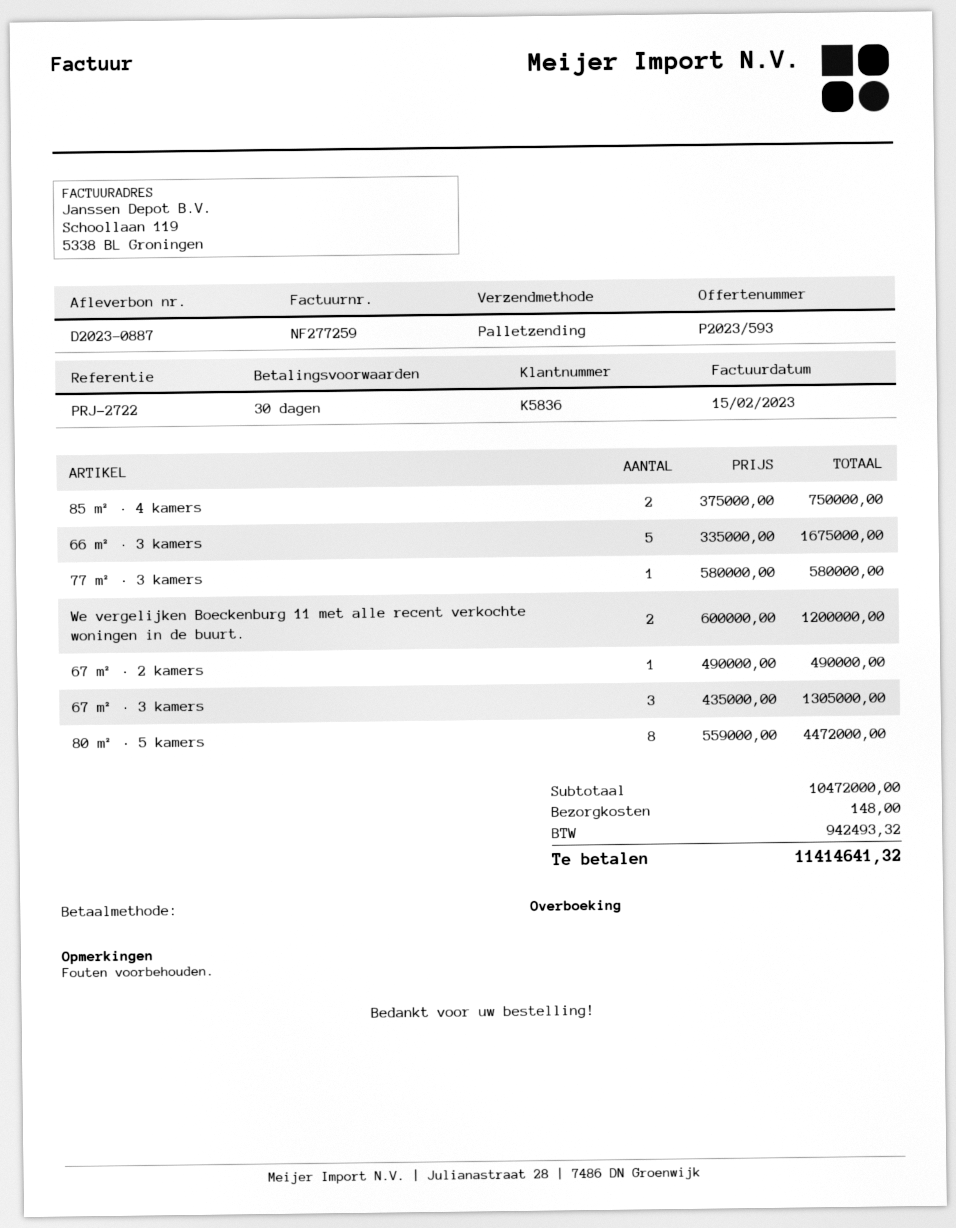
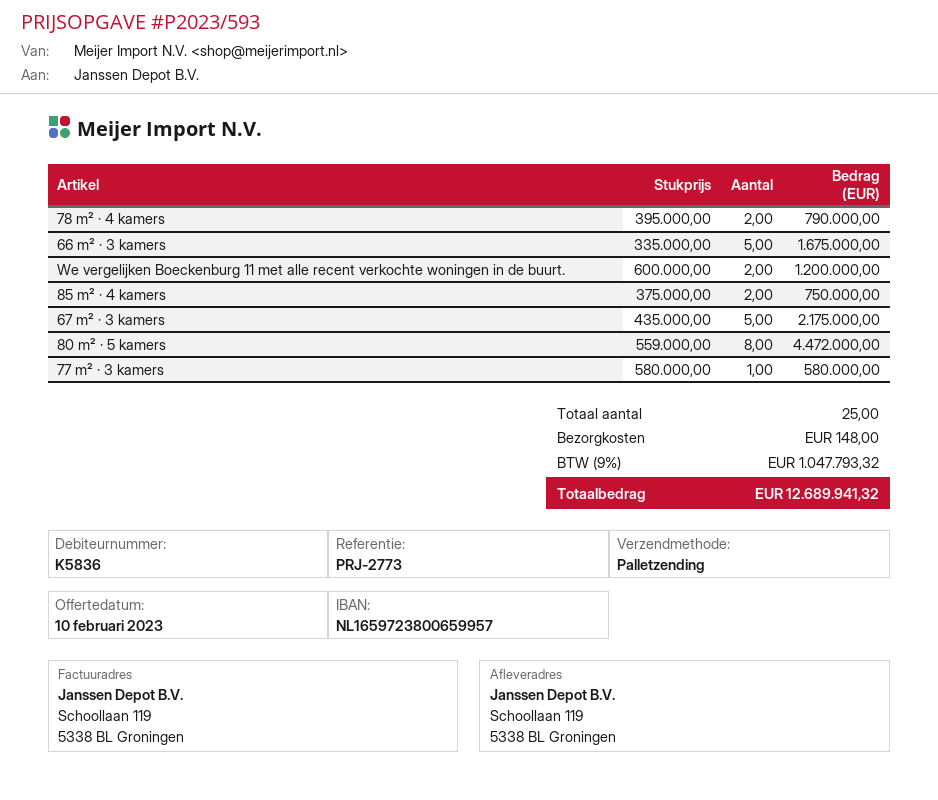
reference: PRJ-2722 -> PRJ-2773
67 m² · 2 kamers: 1 x 490000.00 = 490000.00 -> none
67 m² · 3 kamers: 3 x 435000.00 = 1305000.00 -> 5 x 435000.00 = 2175000.00
78 m² · 4 kamers: none -> 2 x 395000.00 = 790000.00
tax: 942493.32 -> 1047793.32
total: 11414641.32 -> 12689941.32

